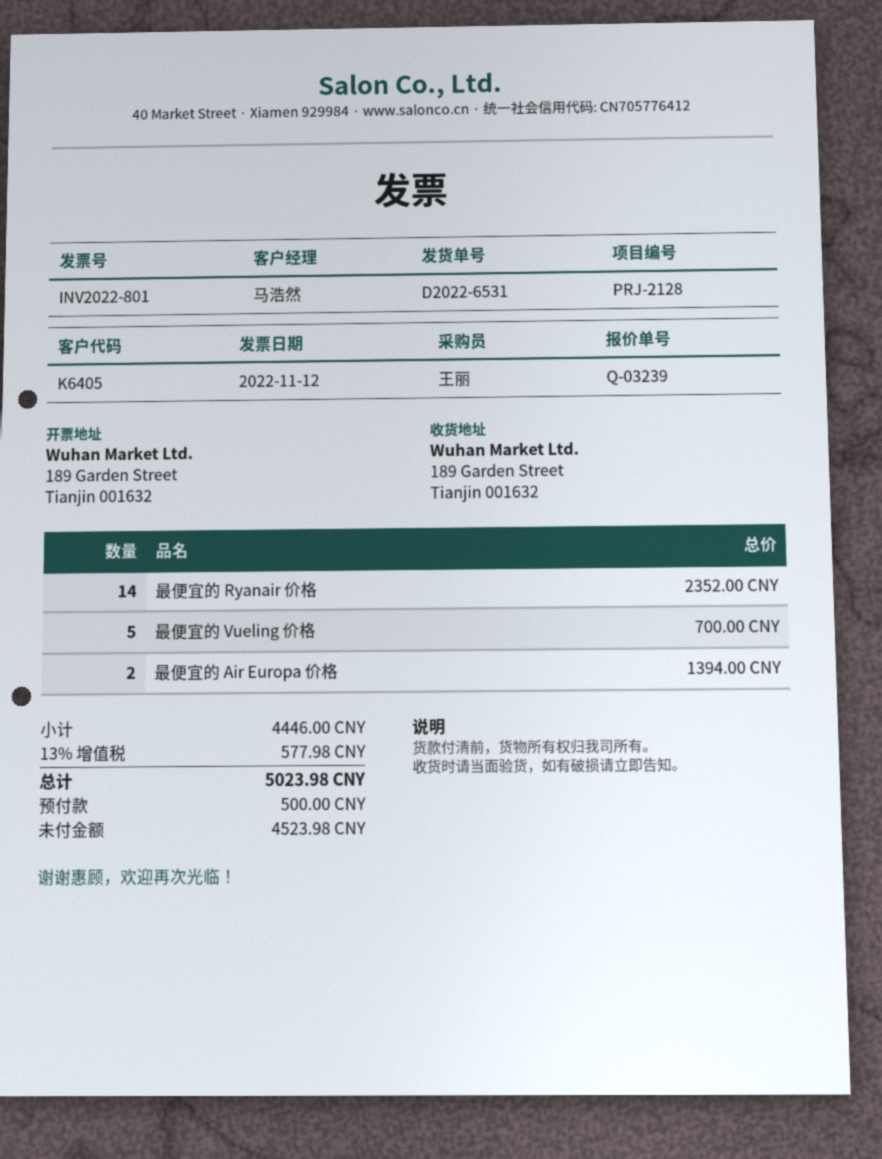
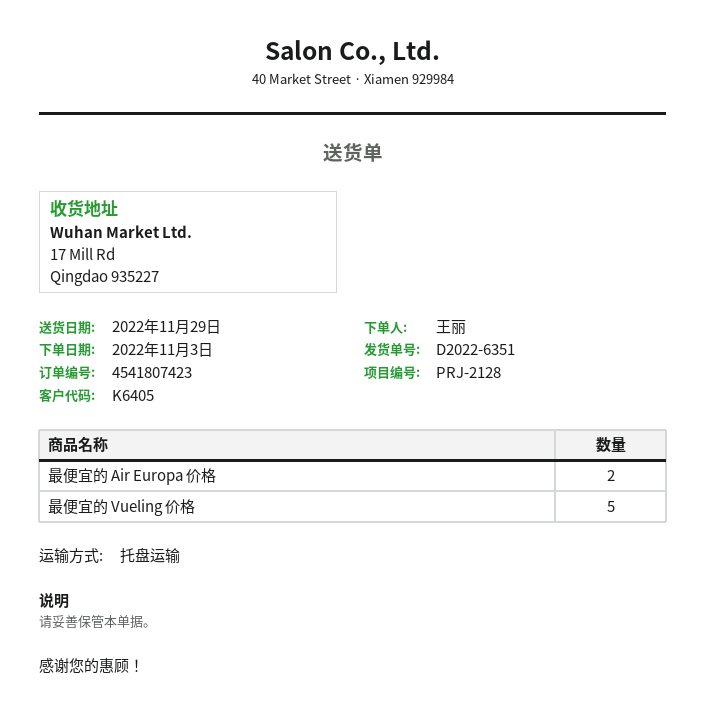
delivery note number: D2022-6531 -> D2022-6351
ship to: 189 Garden Street, Tianjin 001632 -> 17 Mill Rd, Qingdao 935227
最便宜的 Ryanair 价格: 14 -> none

